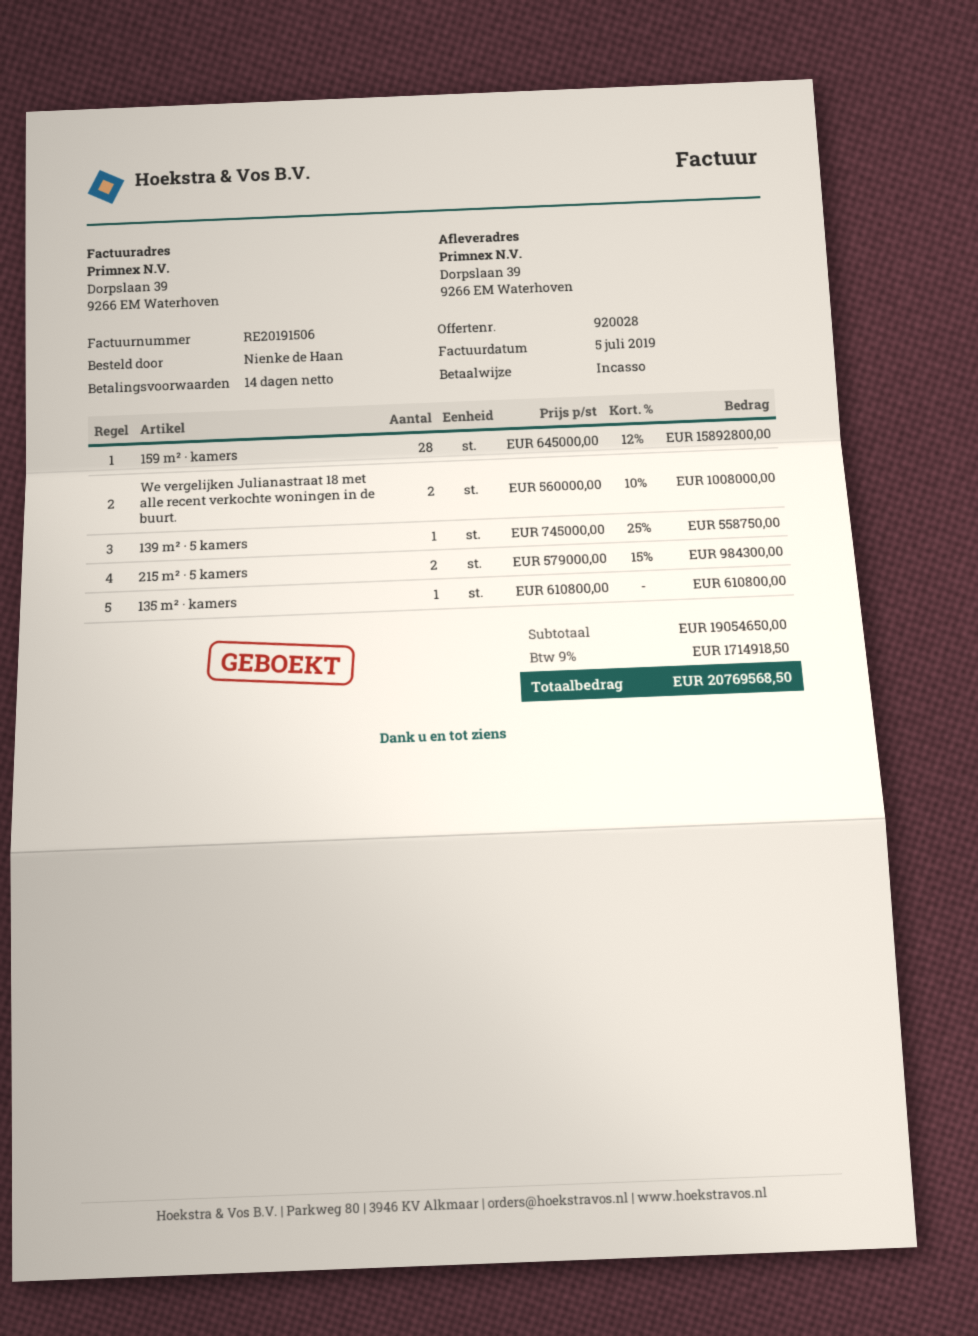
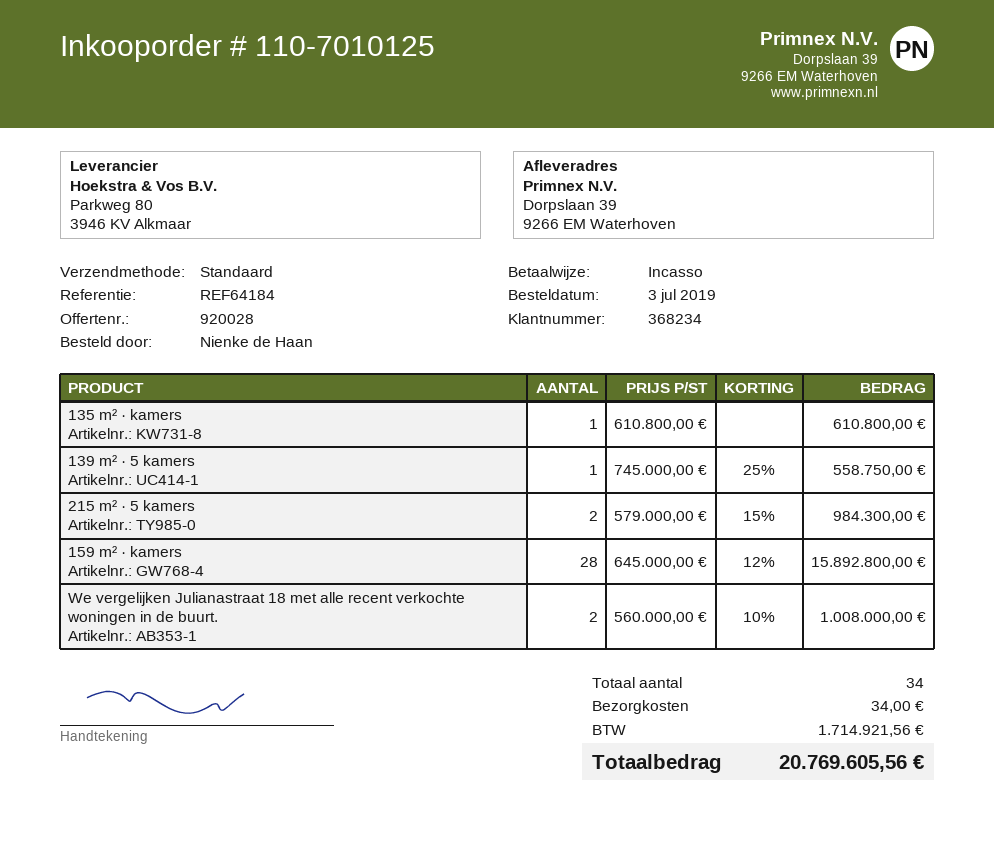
shipping: none -> 34.00
tax: 1714918.50 -> 1714921.56
total: 20769568.50 -> 20769605.56

